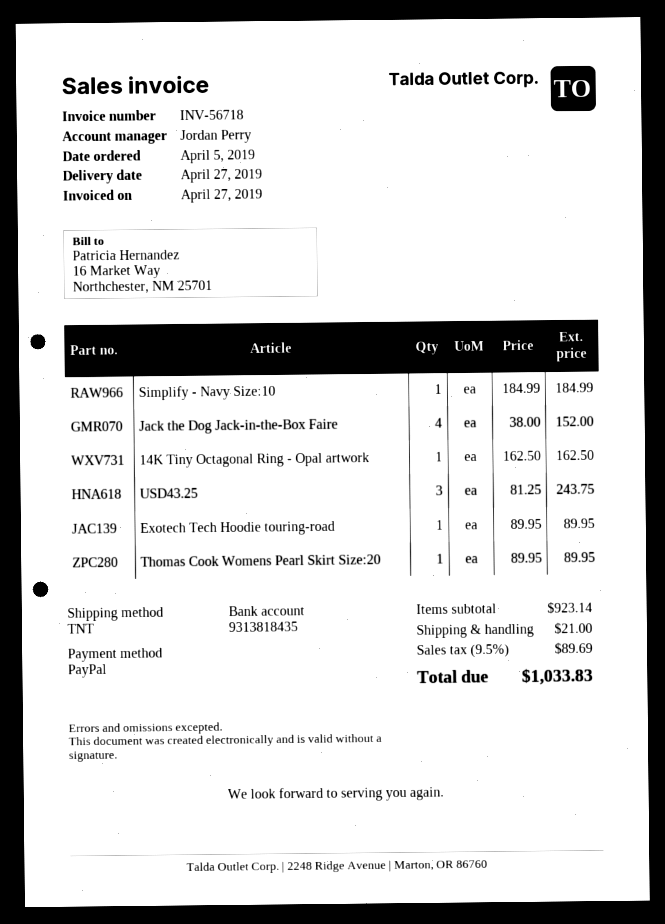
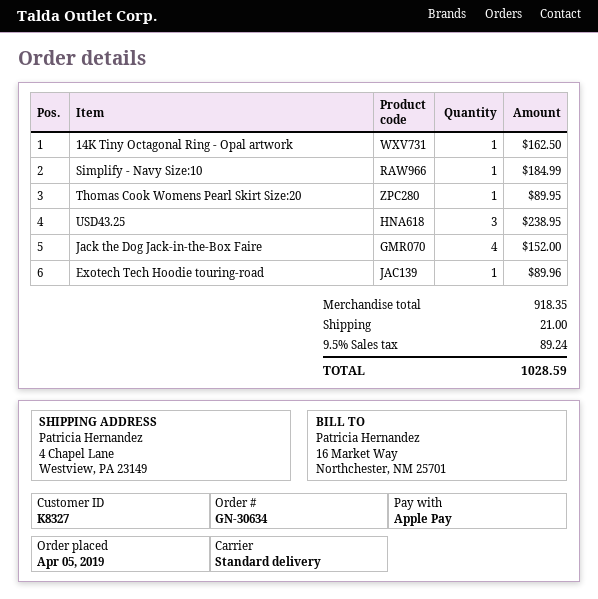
payment method: PayPal -> Apple Pay
shipping method: TNT -> standard
USD43.25: 3 for 243.75 -> 3 for 238.95
Exotech Tech Hoodie touring-road: 1 for 89.95 -> 1 for 89.96
subtotal: 923.14 -> 918.35
tax: 9.5% = 89.69 -> 9.5% = 89.24
total: 1033.83 -> 1028.59

